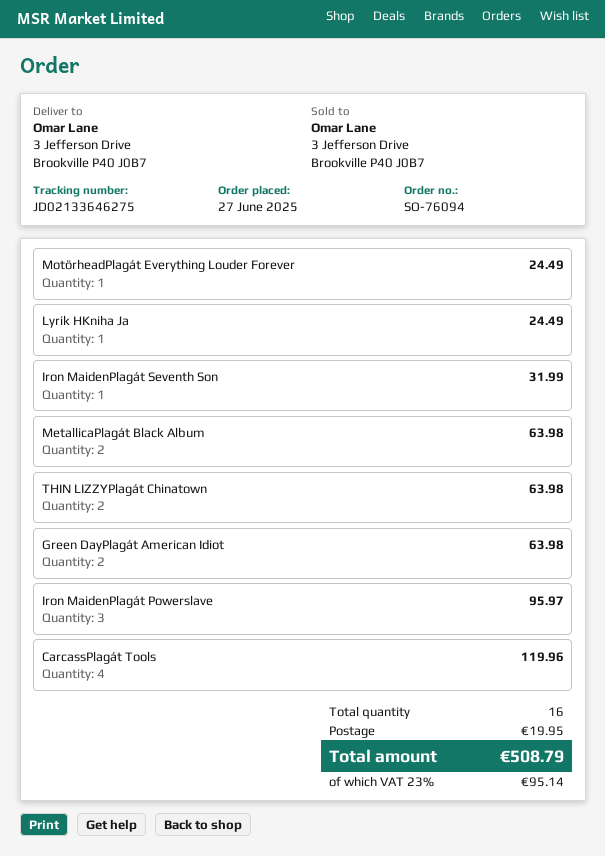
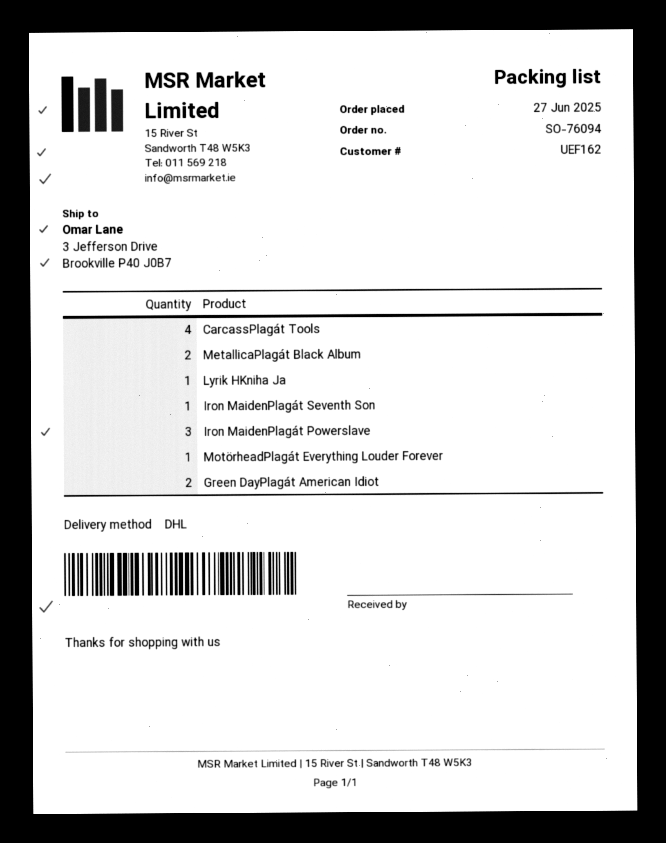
THIN LIZZYPlagát Chinatown: 2 -> none

